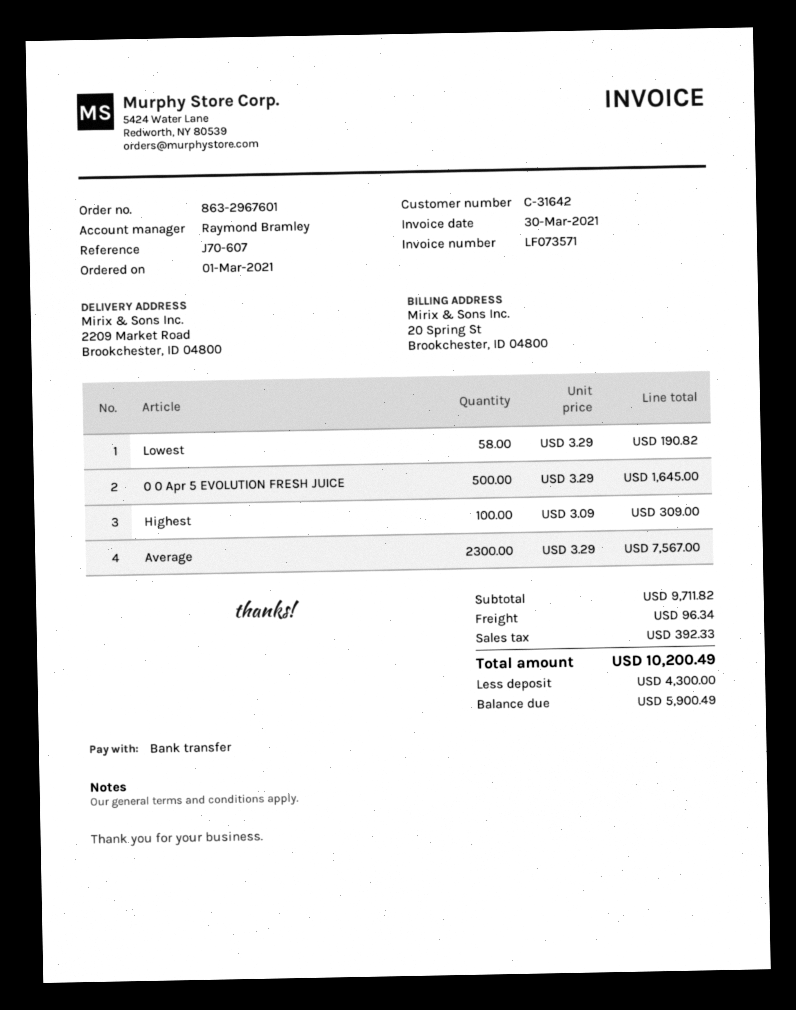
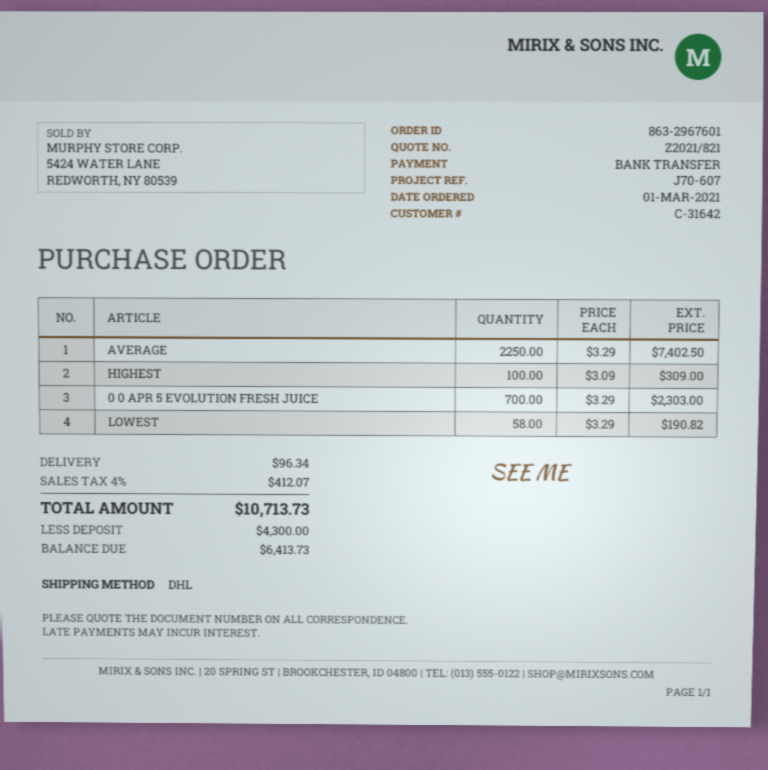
0 0 Apr 5 EVOLUTION FRESH JUICE: 500 x 3.29 = 1645.00 -> 700 x 3.29 = 2303.00
Average: 2300 x 3.29 = 7567.00 -> 2250 x 3.29 = 7402.50
tax: 392.33 -> 412.07
total: 10200.49 -> 10713.73
balance: 5900.49 -> 6413.73

